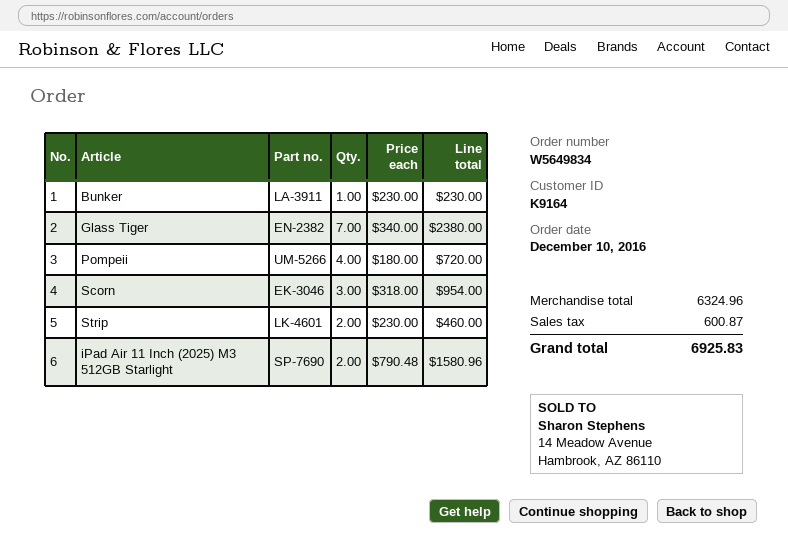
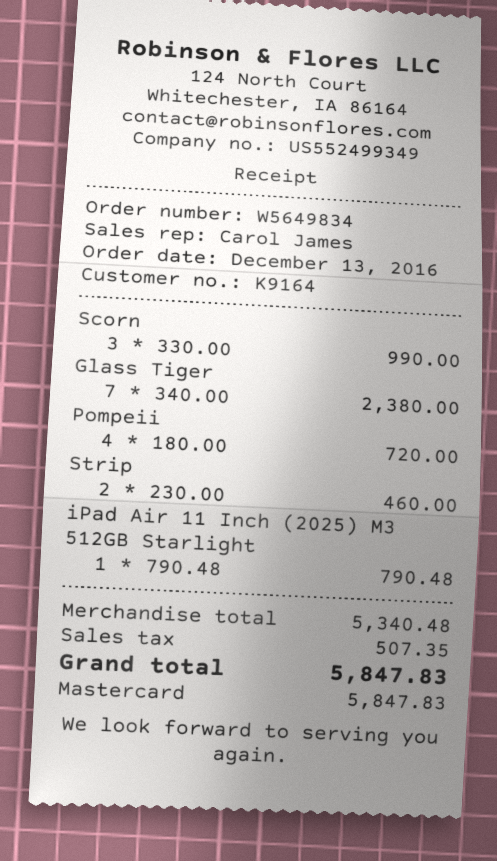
order date: 2016-12-10 -> 2016-12-13
Bunker: 1 x 230.00 = 230.00 -> none
Scorn: 3 x 318.00 = 954.00 -> 3 x 330.00 = 990.00
iPad Air 11 Inch (2025) M3 512GB Starlight: 2 x 790.48 = 1580.96 -> 1 x 790.48 = 790.48
subtotal: 6324.96 -> 5340.48
tax: 600.87 -> 507.35
total: 6925.83 -> 5847.83

